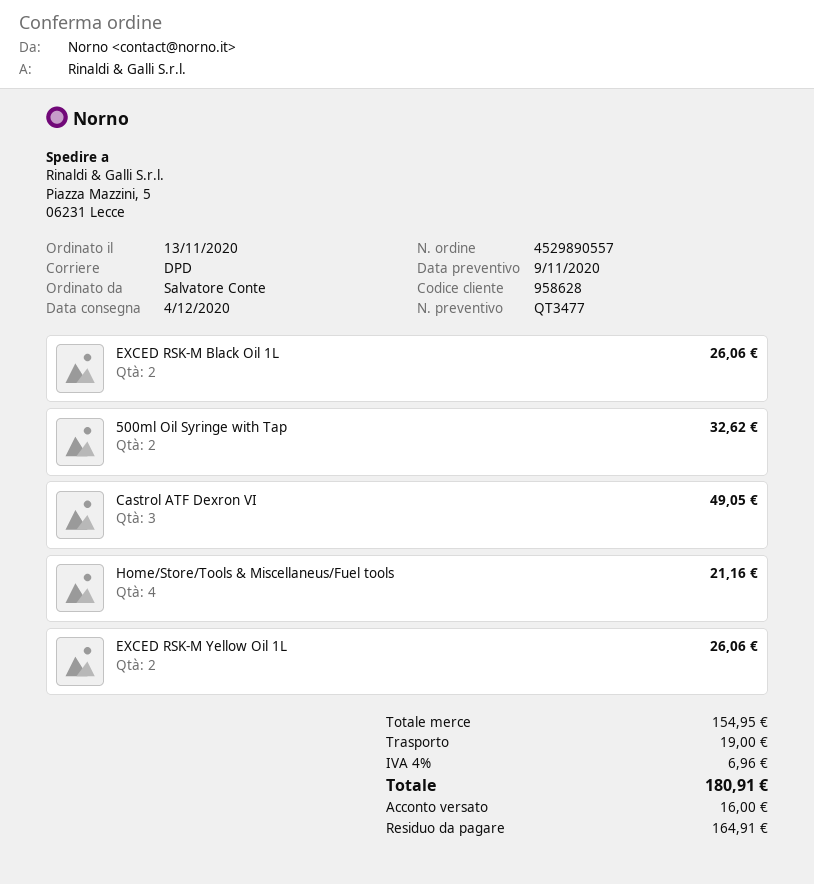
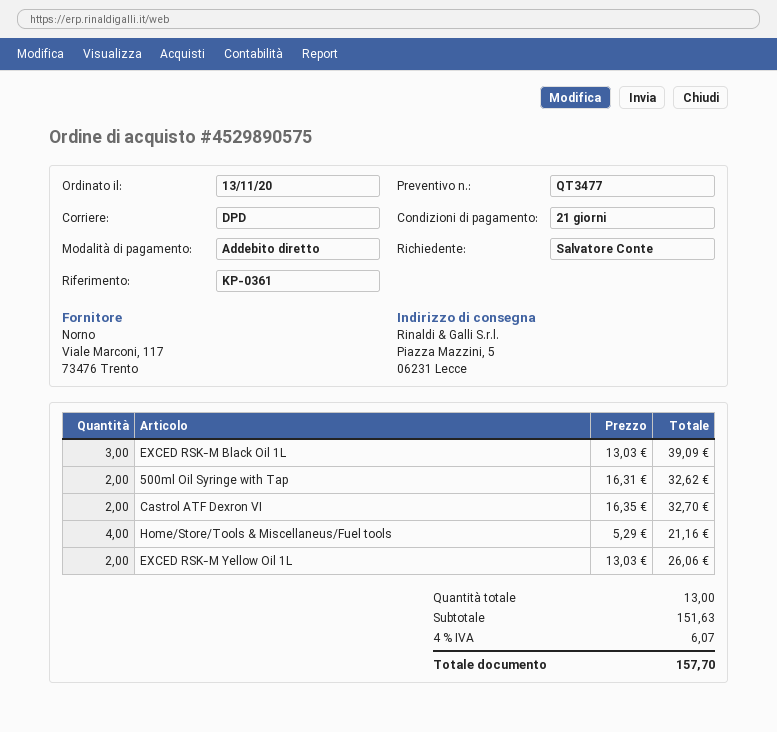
order number: 4529890557 -> 4529890575
EXCED RSK-M Black Oil 1L: 2 for 26.06 -> 3 for 39.09
Castrol ATF Dexron VI: 3 for 49.05 -> 2 for 32.70
subtotal: 154.95 -> 151.63
shipping: 19.00 -> none
tax: 4% = 6.96 -> 4% = 6.07
total: 180.91 -> 157.70

